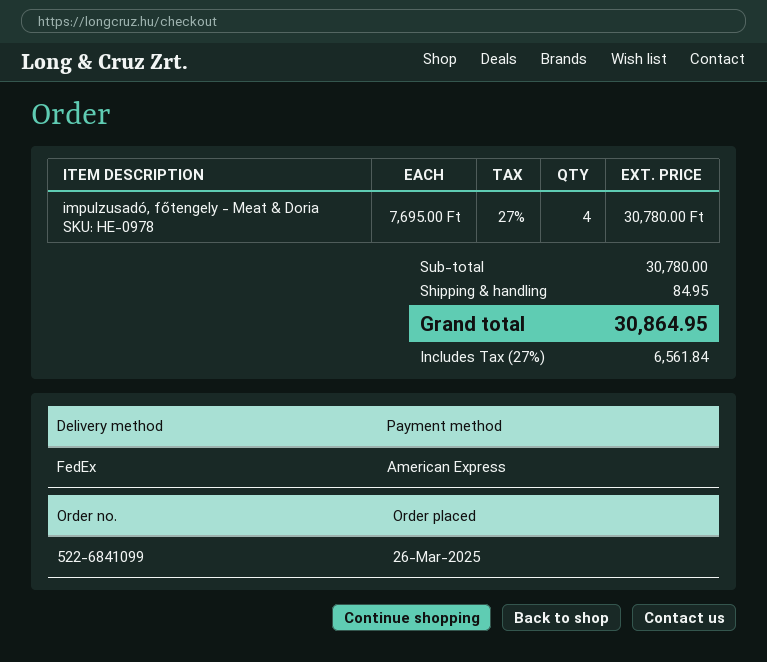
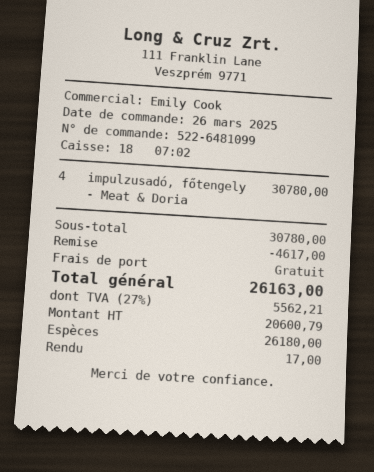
order number: 522-6841099 -> 522-6481099
payment method: American Express -> cash
discount: none -> 4617.00
shipping: 84.95 -> 0.00
tax: 27% = 6561.84 -> 27% = 5562.21
total: 30864.95 -> 26163.00

